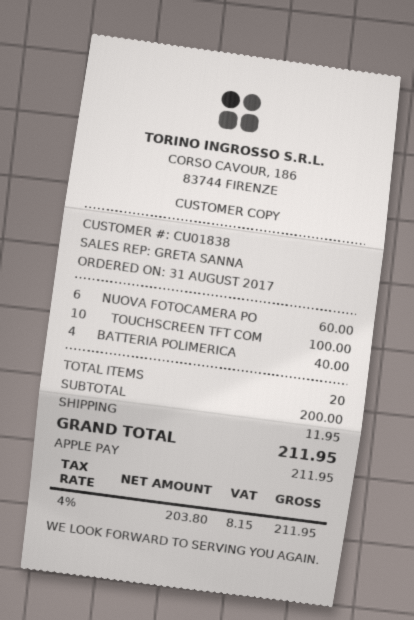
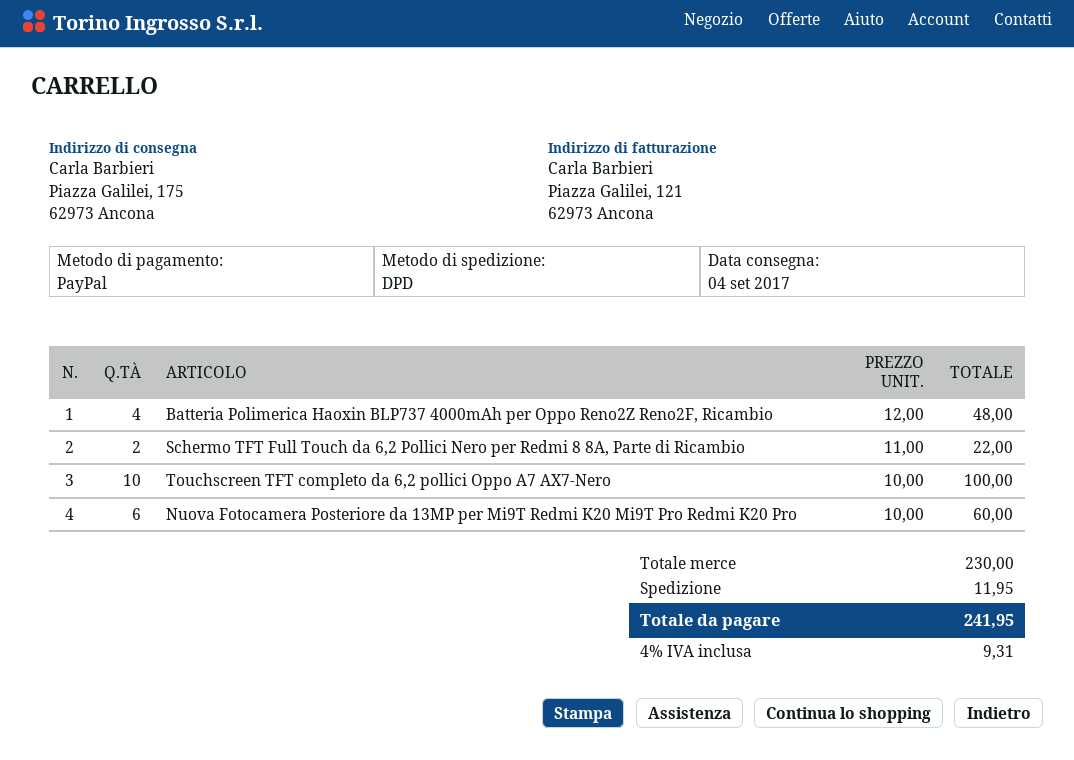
payment method: Apple Pay -> PayPal
BATTERIA POLIMERICA: 4 for 40.00 -> 4 for 48.00
Schermo TFT Full Touch da 6,2 Pollici Nero per Redmi 8 8A, Parte di Ricambio: none -> 2 for 22.00
subtotal: 200.00 -> 230.00
tax: 4% = 8.15 -> 4% = 9.31
total: 211.95 -> 241.95

